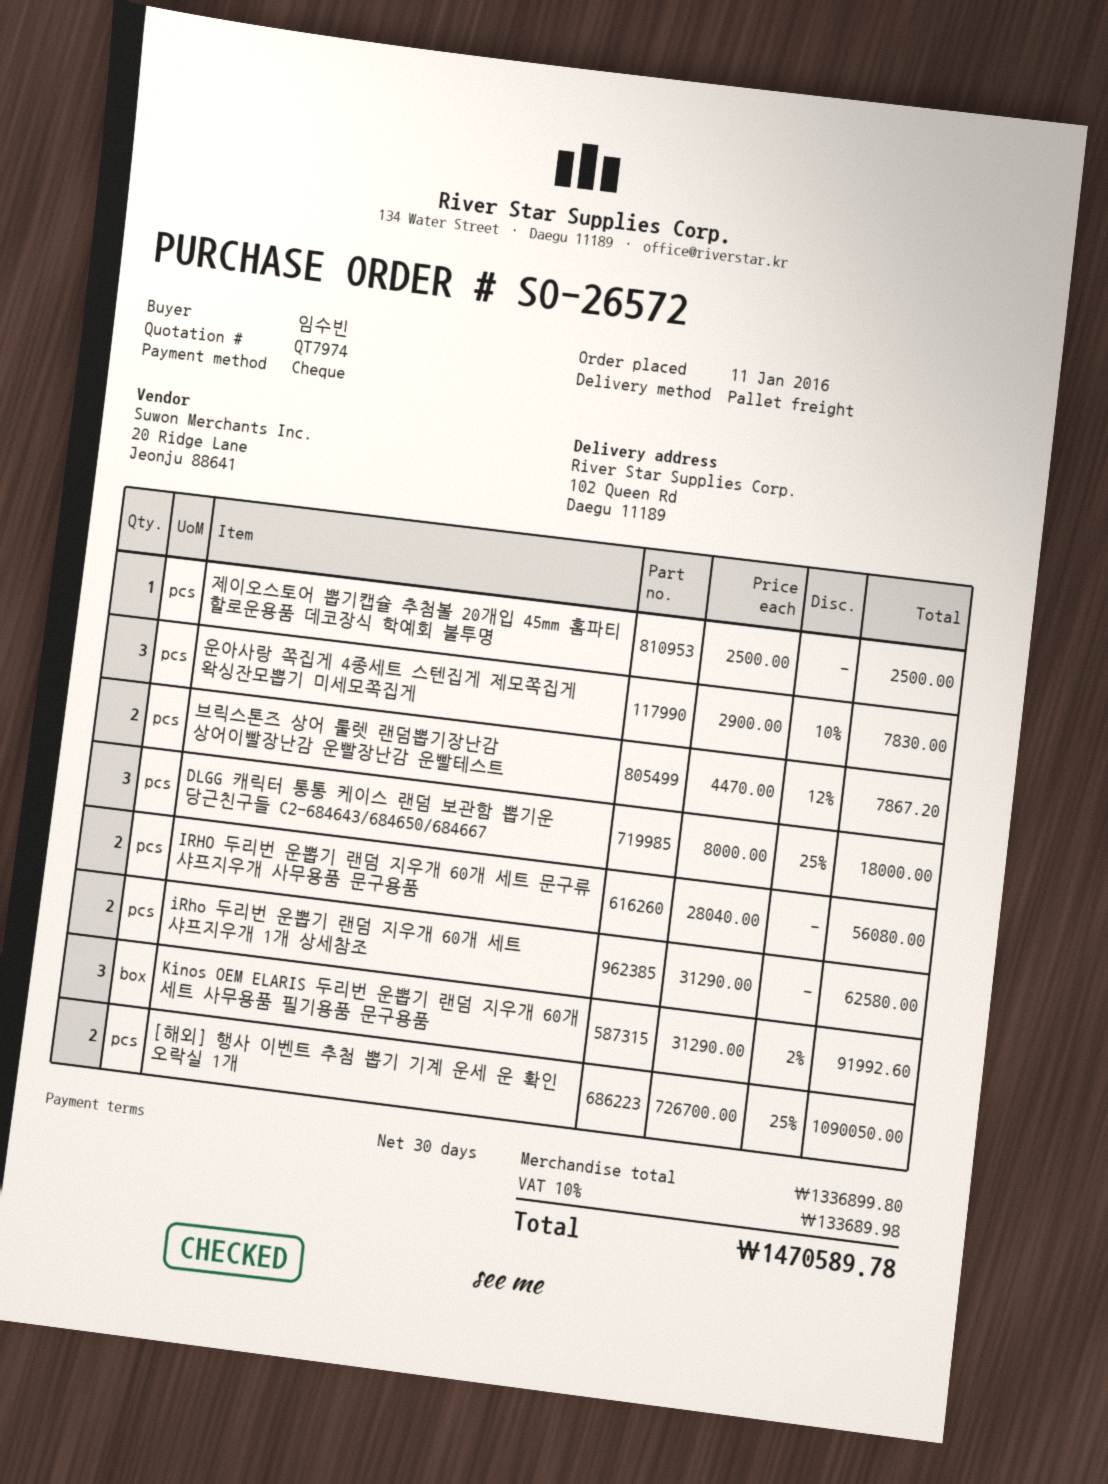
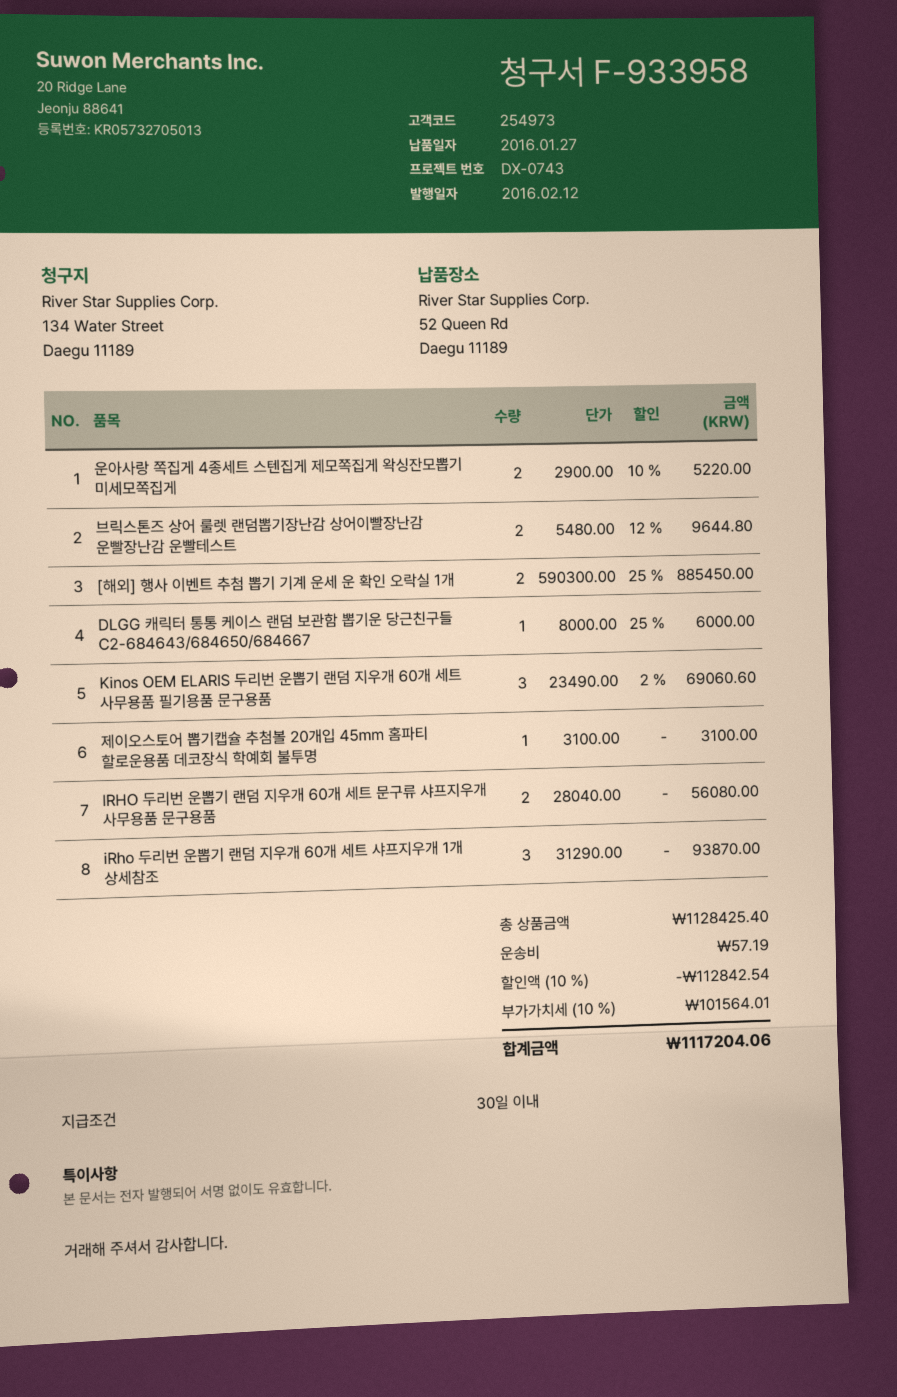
ship to: 102 Queen Rd, Daegu 11189 -> 52 Queen Rd, Daegu 11189
제이오스토어 뽑기캡슐 추첨볼 20개입 45mm 홈파티 할로운용품 데코장식 학예회 불투명: 1 x 2500.00 = 2500.00 -> 1 x 3100.00 = 3100.00
운아사랑 쪽집게 4종세트 스텐집게 제모쪽집게 왁싱잔모뽑기 미세모쪽집게: 3 x 2900.00 - 10% = 7830.00 -> 2 x 2900.00 - 10% = 5220.00
브릭스톤즈 상어 룰렛 랜덤뽑기장난감 상어이빨장난감 운빨장난감 운빨테스트: 2 x 4470.00 - 12% = 7867.20 -> 2 x 5480.00 - 12% = 9644.80
DLGG 캐릭터 통통 케이스 랜덤 보관함 뽑기운 당근친구들 C2-684643/684650/684667: 3 x 8000.00 - 25% = 18000.00 -> 1 x 8000.00 - 25% = 6000.00
iRho 두리번 운뽑기 랜덤 지우개 60개 세트 샤프지우개 1개 상세참조: 2 x 31290.00 = 62580.00 -> 3 x 31290.00 = 93870.00
Kinos OEM ELARIS 두리번 운뽑기 랜덤 지우개 60개 세트 사무용품 필기용품 문구용품: 3 x 31290.00 - 2% = 91992.60 -> 3 x 23490.00 - 2% = 69060.60
[해외] 행사 이벤트 추첨 뽑기 기계 운세 운 확인 오락실 1개: 2 x 726700.00 - 25% = 1090050.00 -> 2 x 590300.00 - 25% = 885450.00
subtotal: 1336899.80 -> 1128425.40
discount: none -> 10% = 112842.54
shipping: none -> 57.19
tax: 10% = 133689.98 -> 10% = 101564.01
total: 1470589.78 -> 1117204.06

